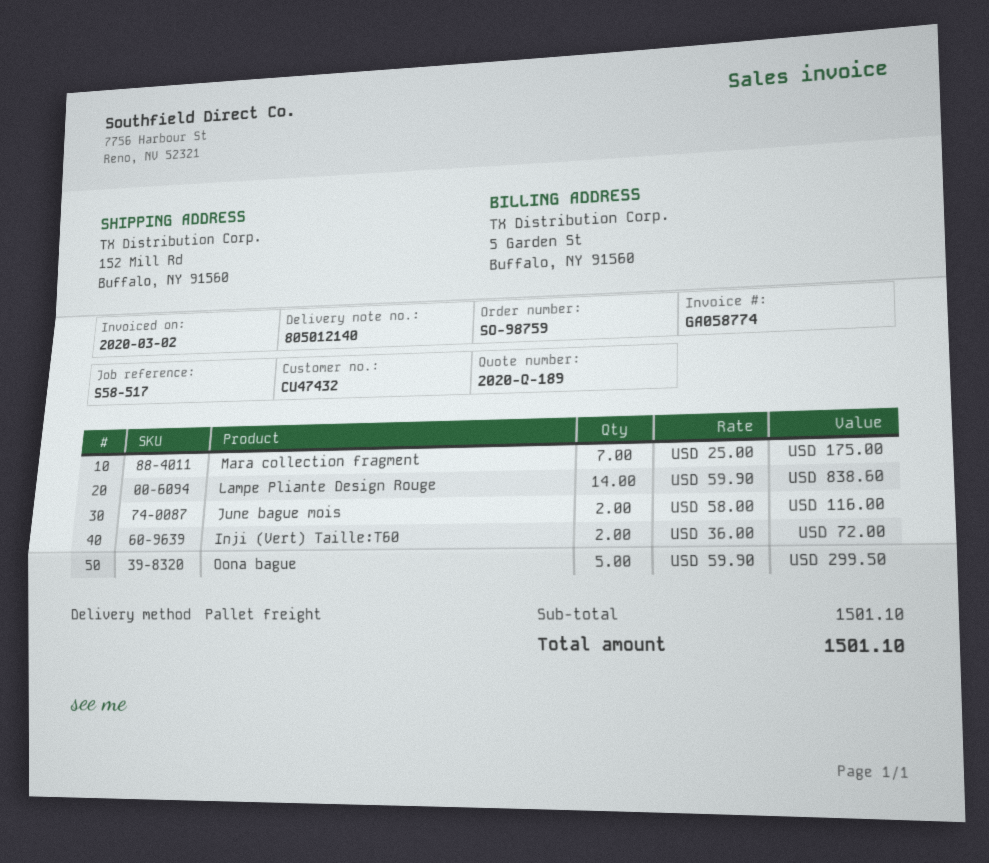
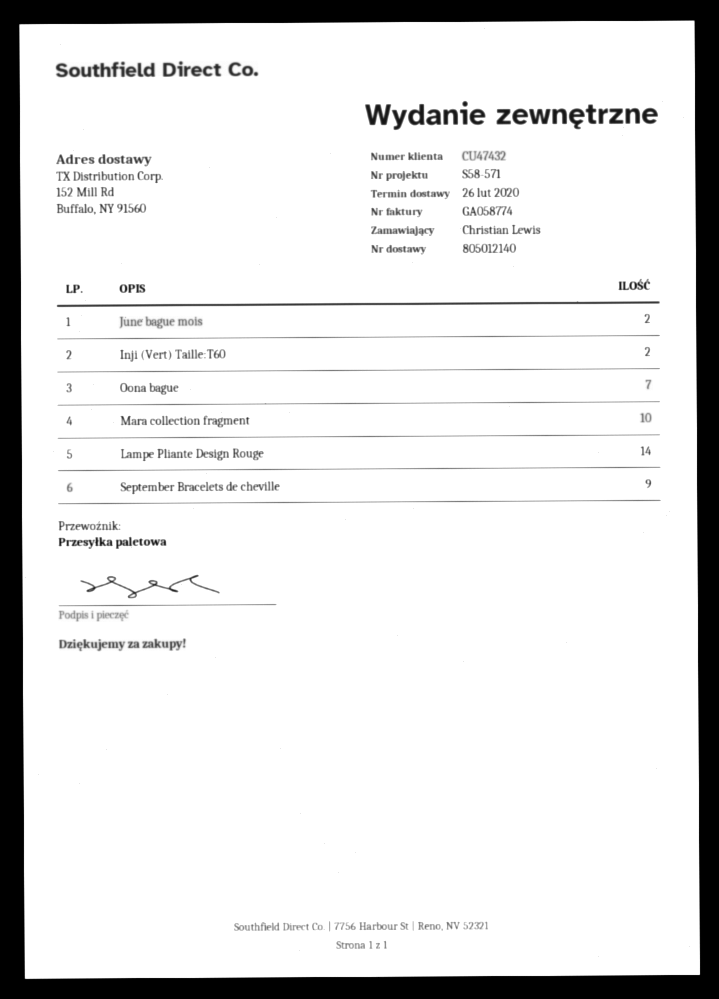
reference: S58-517 -> S58-571
Mara collection fragment: 7 -> 10
Oona bague: 5 -> 7
September Bracelets de cheville: none -> 9

